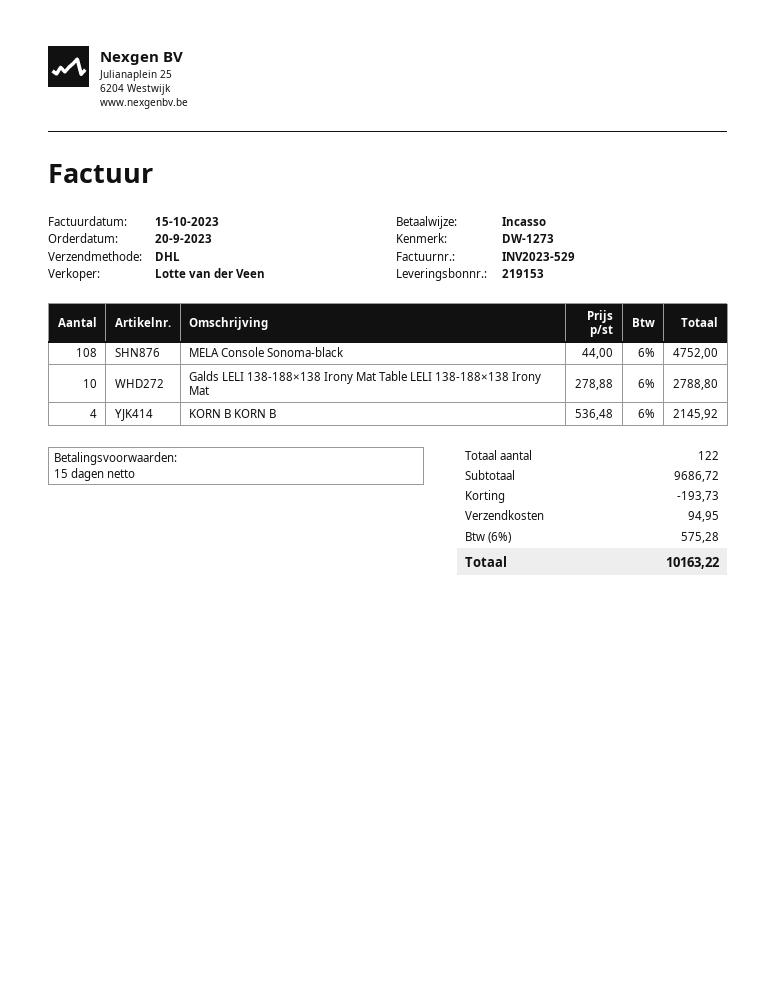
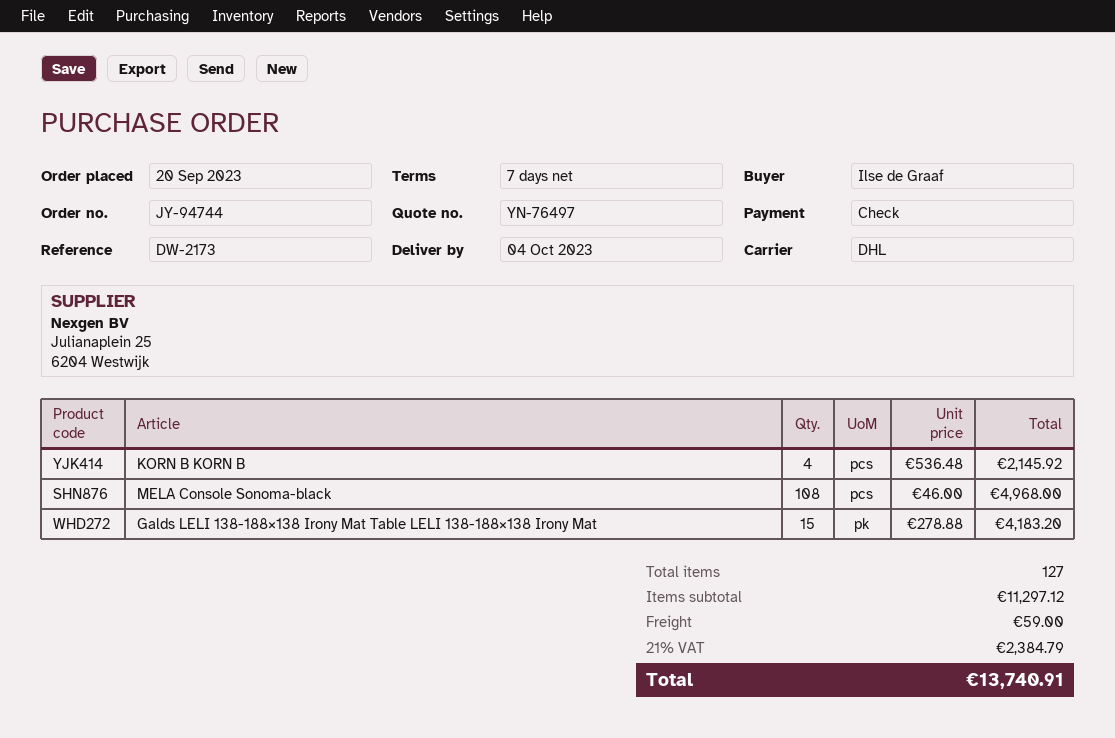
payment terms: 15 days -> 7 days
reference: DW-1273 -> DW-2173
payment method: direct debit -> cheque
MELA Console Sonoma-black: 108 x 44.00 = 4752.00 -> 108 x 46.00 = 4968.00
Galds LELI 138-188×138 Irony Mat Table LELI 138-188×138 Irony Mat: 10 x 278.88 = 2788.80 -> 15 x 278.88 = 4183.20
total quantity: 122 -> 127
subtotal: 9686.72 -> 11297.12
discount: 193.73 -> none
shipping: 94.95 -> 59.00
tax: 6% = 575.28 -> 21% = 2384.79
total: 10163.22 -> 13740.91

